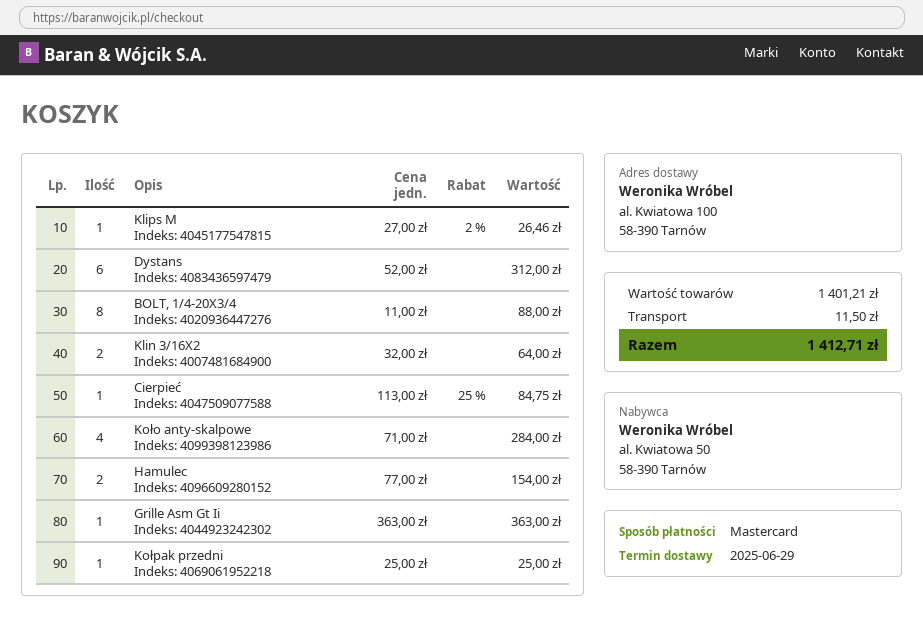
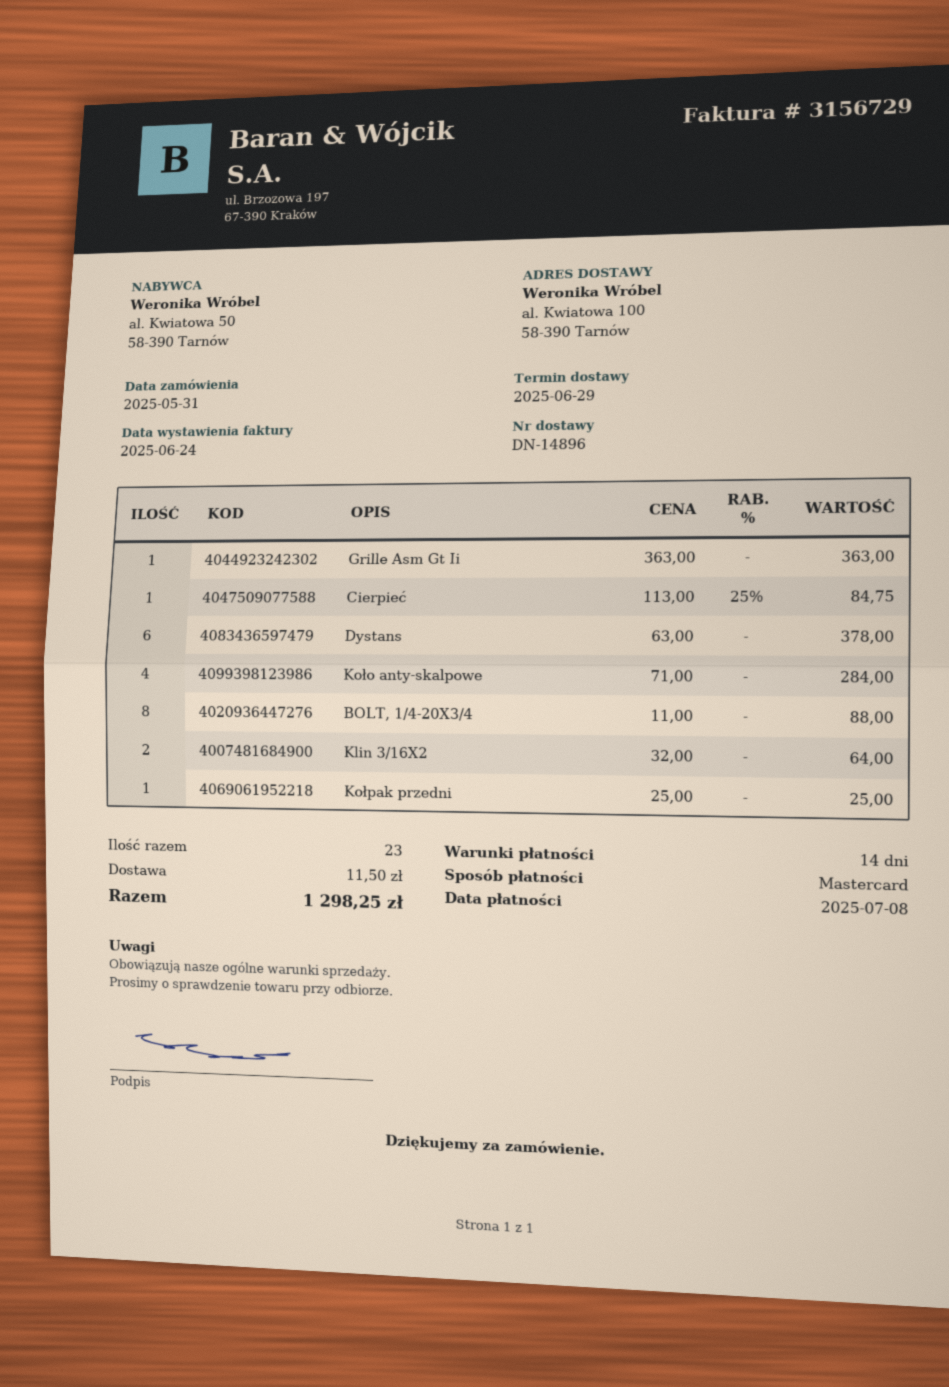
Klips M: 1 x 27.00 - 2% = 26.46 -> none
Dystans: 6 x 52.00 = 312.00 -> 6 x 63.00 = 378.00
Hamulec: 2 x 77.00 = 154.00 -> none
total: 1412.71 -> 1298.25

